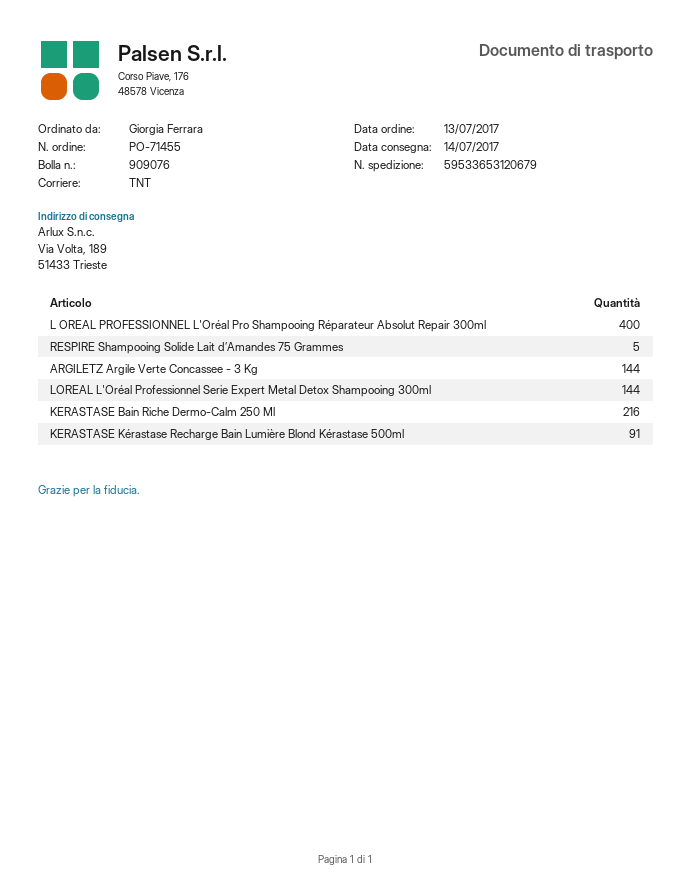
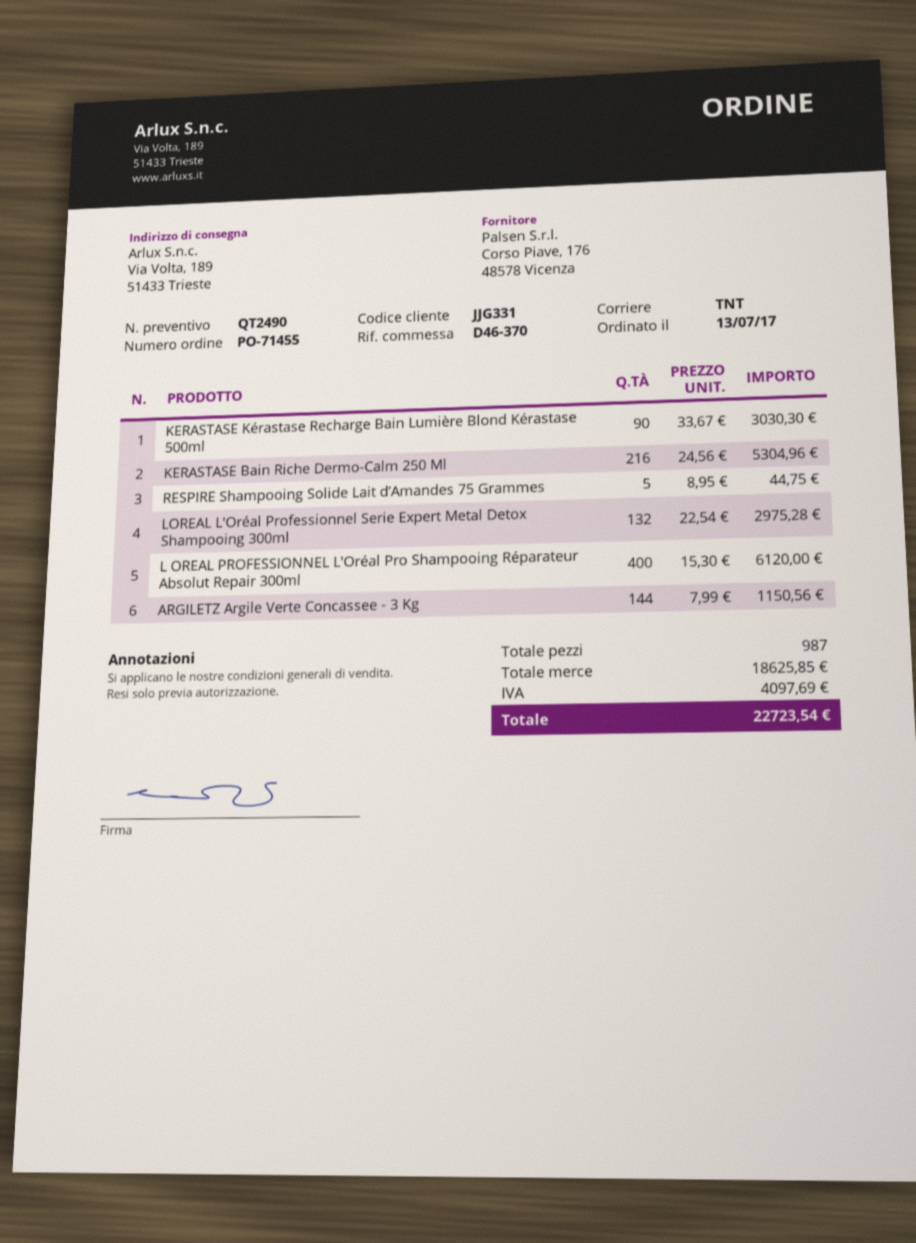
LOREAL L'Oréal Professionnel Serie Expert Metal Detox Shampooing 300ml: 144 -> 132
KERASTASE Kérastase Recharge Bain Lumière Blond Kérastase 500ml: 91 -> 90

